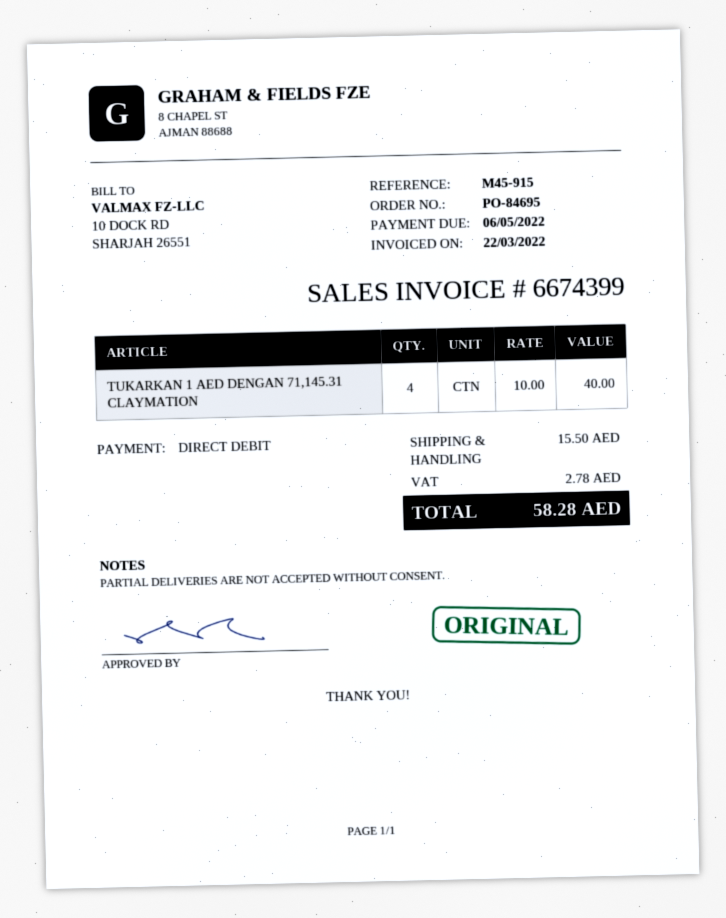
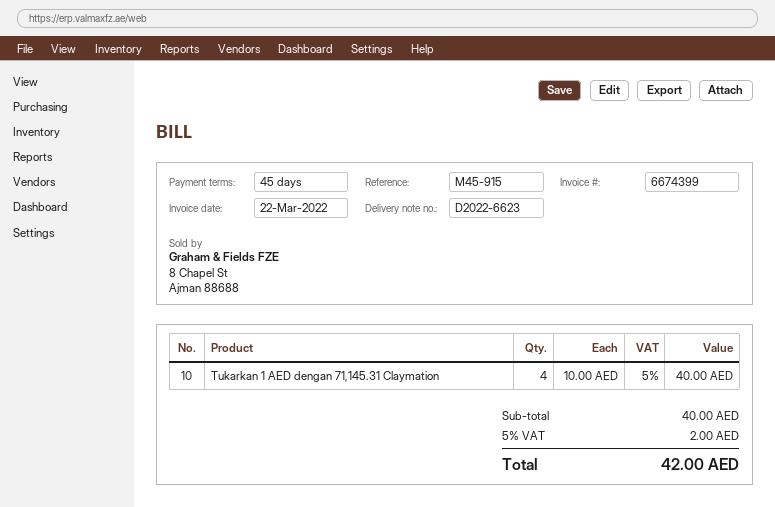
shipping: 15.50 -> none
tax: 2.78 -> 2.00
total: 58.28 -> 42.00

